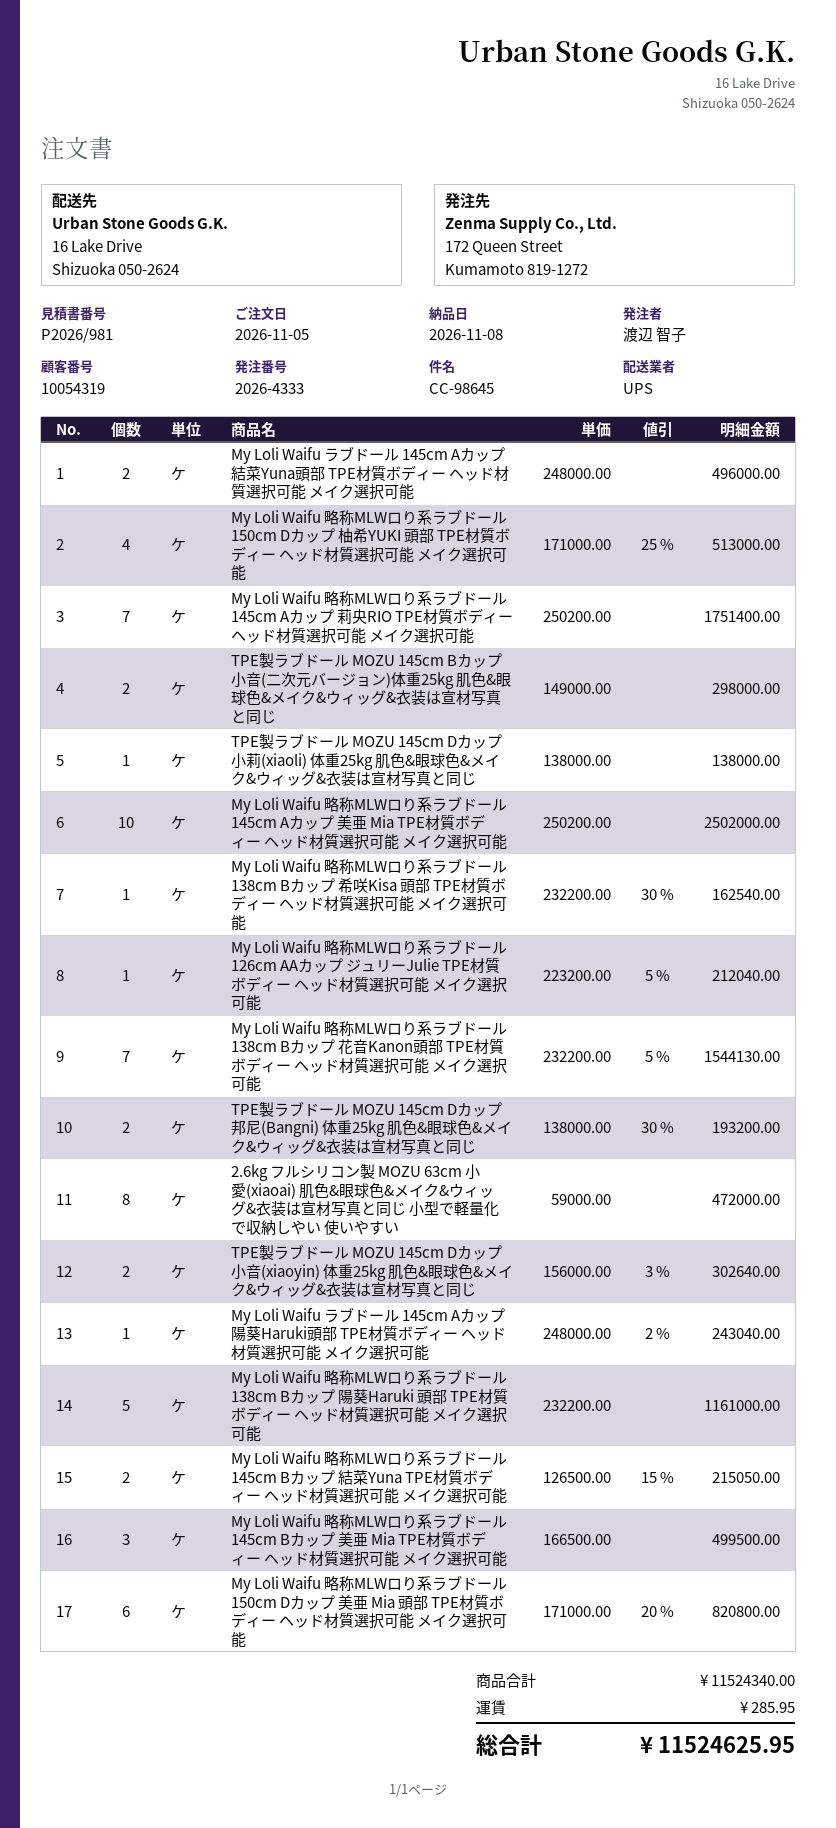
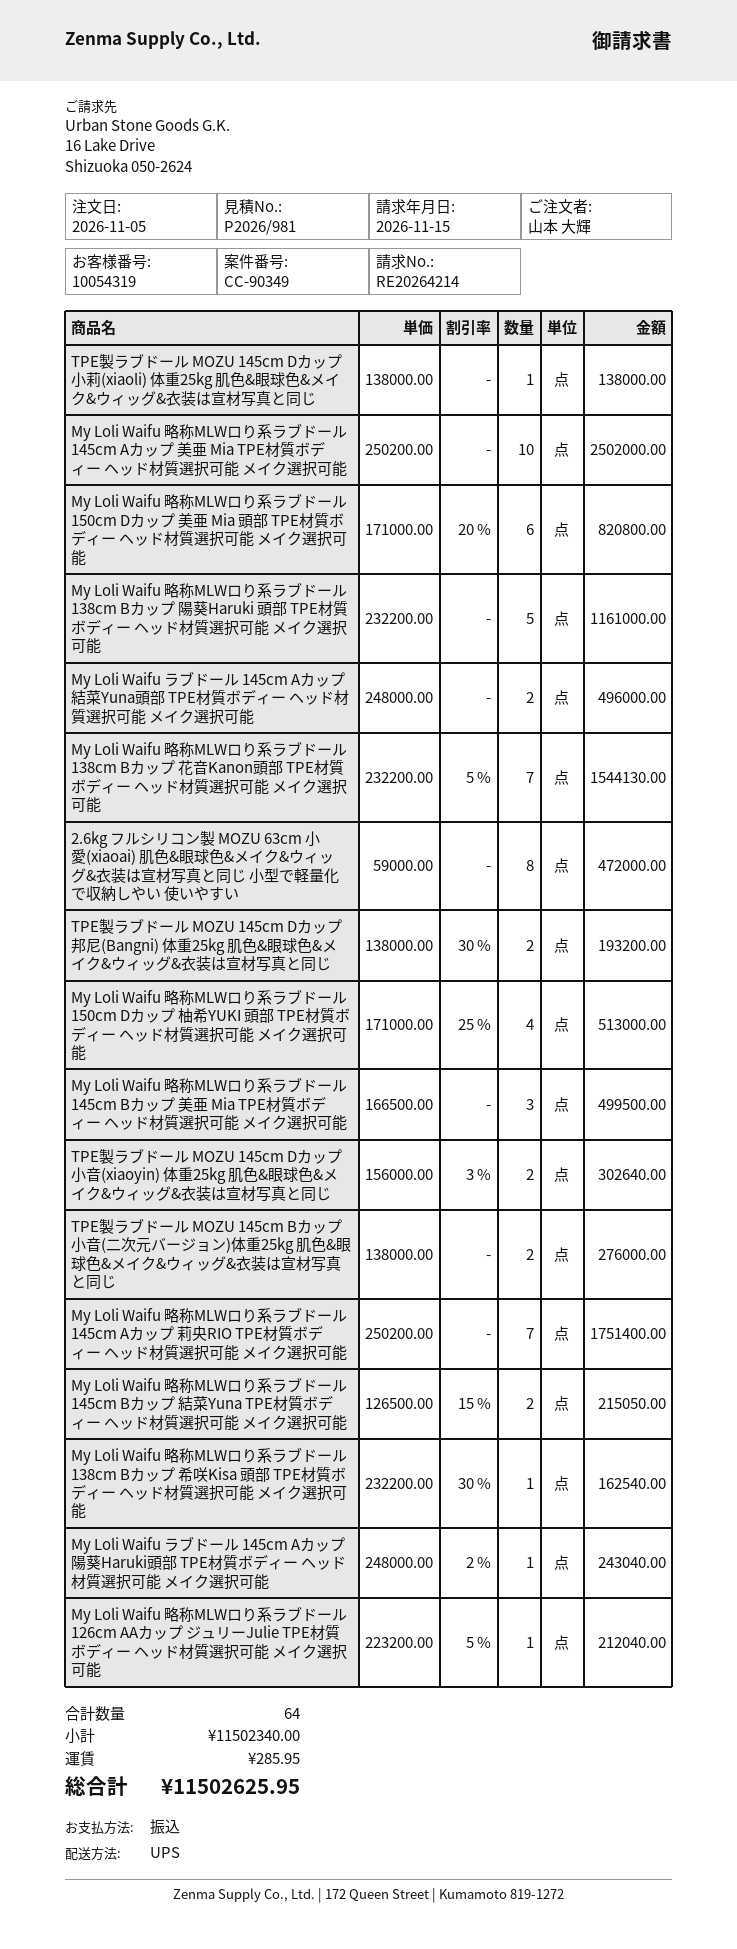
reference: CC-98645 -> CC-90349
ordered by: 渡辺 智子 -> 山本 大輝
TPE製ラブドール MOZU 145cm Bカップ 小音(二次元バージョン)体重25kg 肌色&眼球色&メイク&ウィッグ&衣装は宣材写真と同じ: 2 x 149000.00 = 298000.00 -> 2 x 138000.00 = 276000.00
subtotal: 11524340.00 -> 11502340.00
total: 11524625.95 -> 11502625.95

